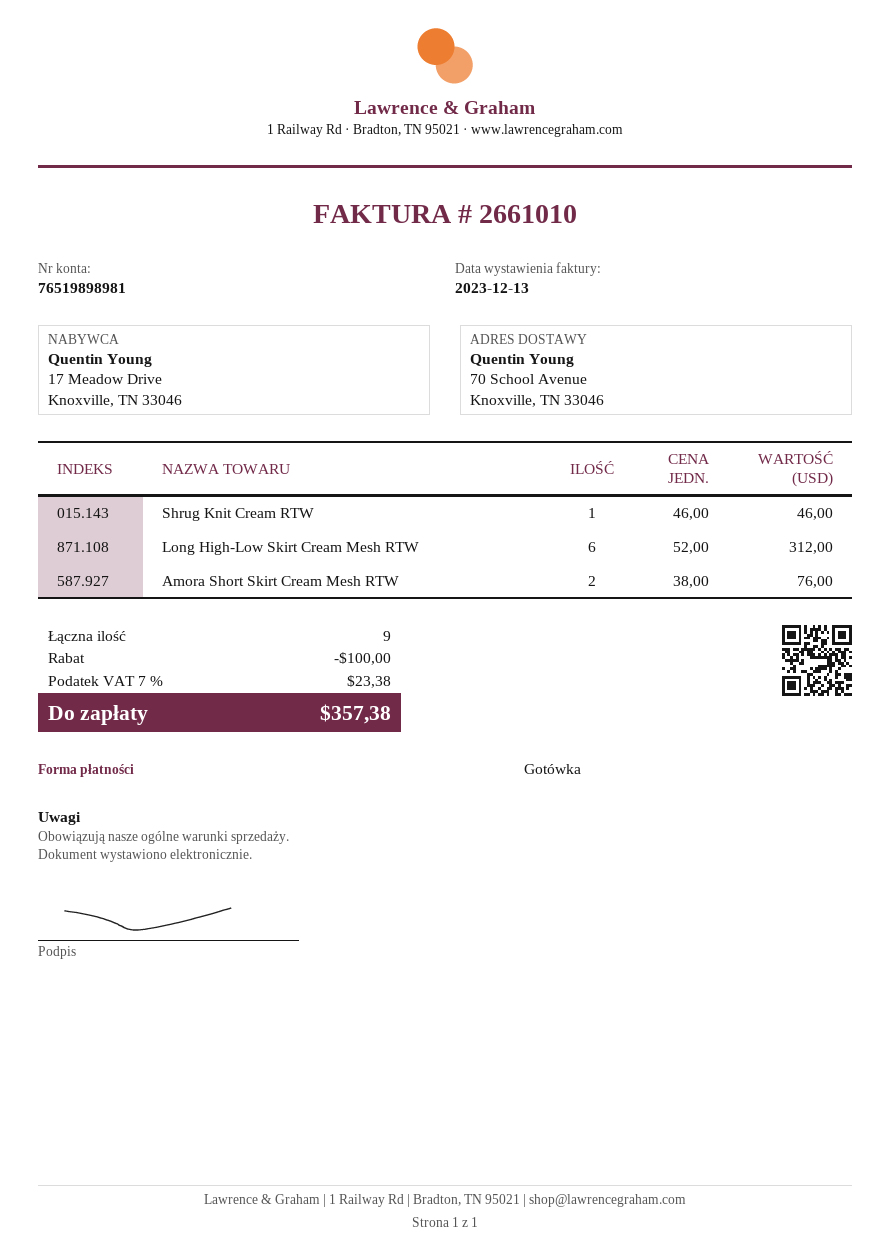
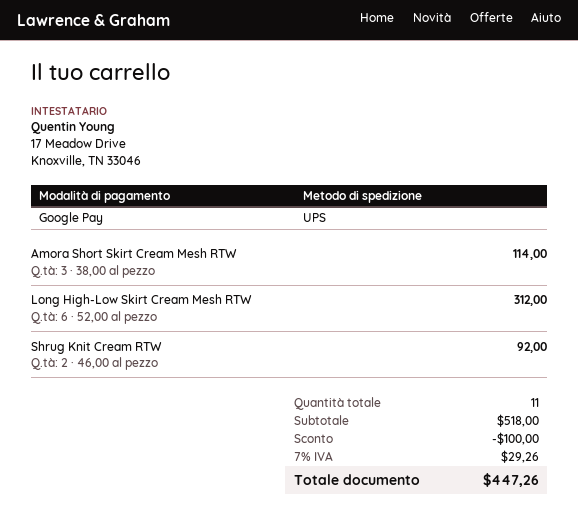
payment method: cash -> Google Pay
Shrug Knit Cream RTW: 1 x 46.00 = 46.00 -> 2 x 46.00 = 92.00
Amora Short Skirt Cream Mesh RTW: 2 x 38.00 = 76.00 -> 3 x 38.00 = 114.00
total quantity: 9 -> 11
tax: 7% = 23.38 -> 7% = 29.26
total: 357.38 -> 447.26

